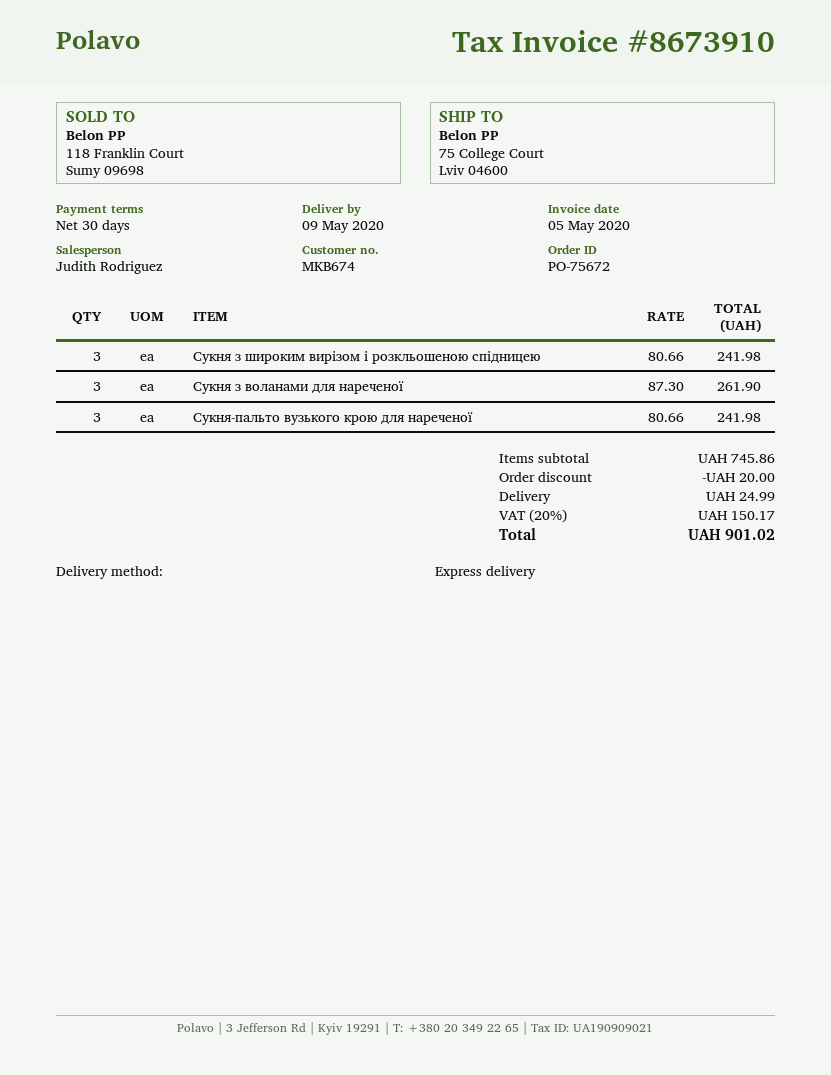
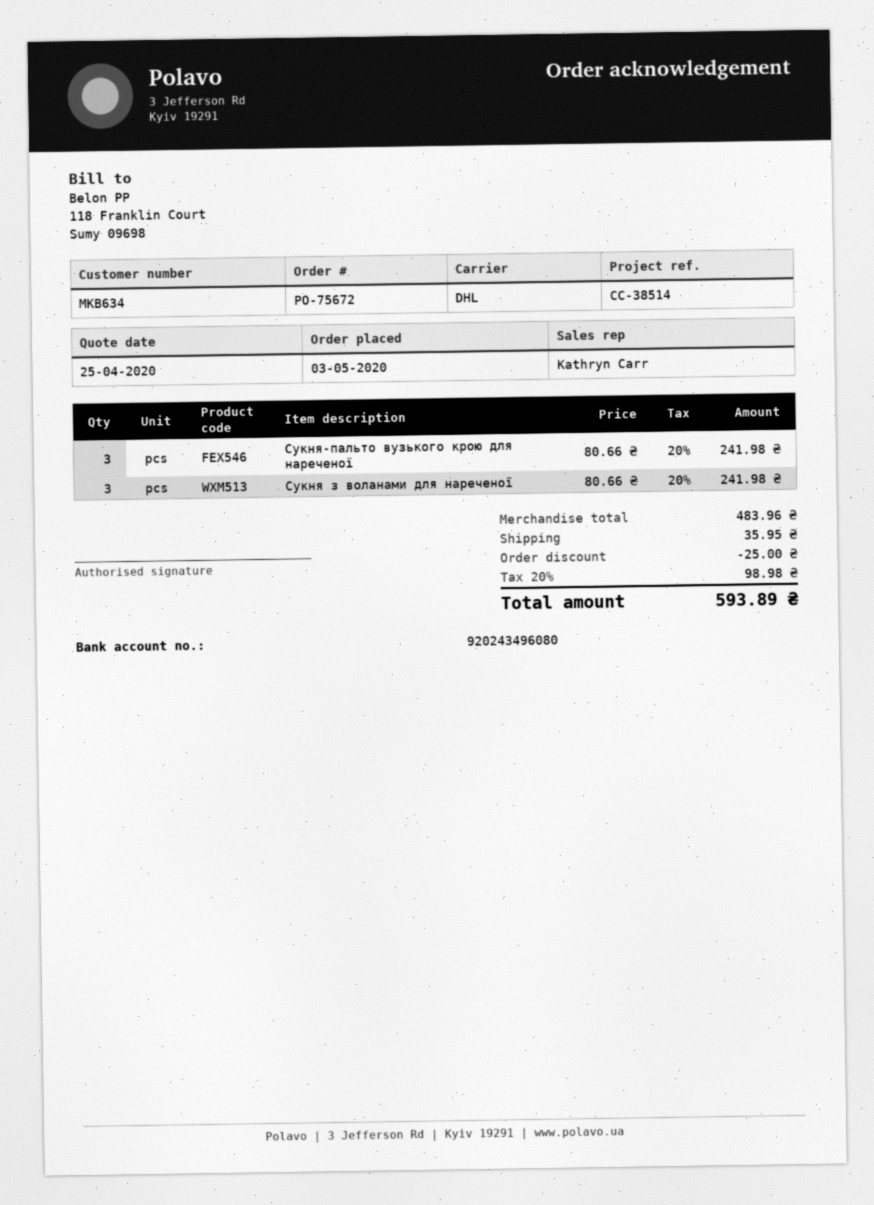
customer number: MKB674 -> MKB634
sales rep: Judith Rodriguez -> Kathryn Carr
shipping method: express -> DHL
Сукня з широким вирізом і розкльошеною спідницею: 3 x 80.66 = 241.98 -> none
Сукня з воланами для нареченої: 3 x 87.30 = 261.90 -> 3 x 80.66 = 241.98
subtotal: 745.86 -> 483.96
discount: 20.00 -> 25.00
shipping: 24.99 -> 35.95
tax: 20% = 150.17 -> 20% = 98.98
total: 901.02 -> 593.89

